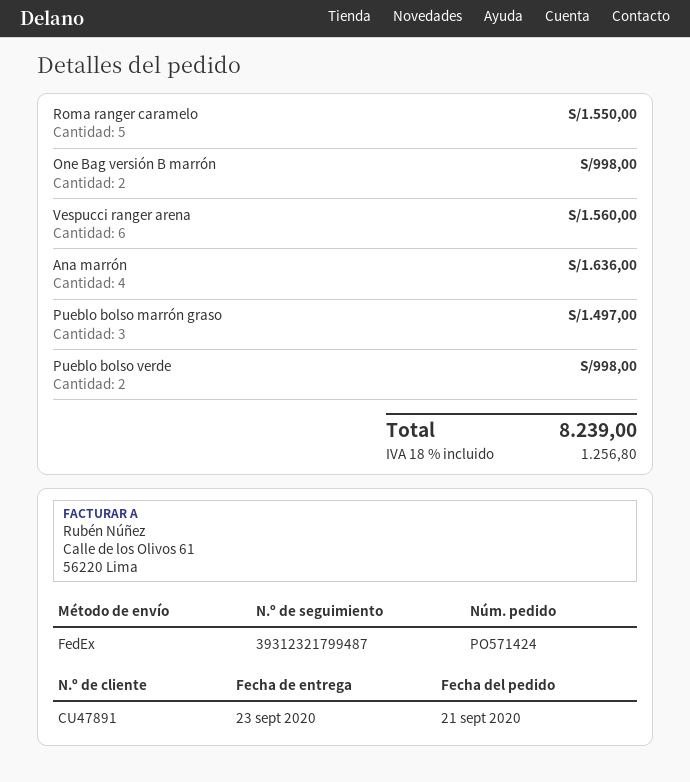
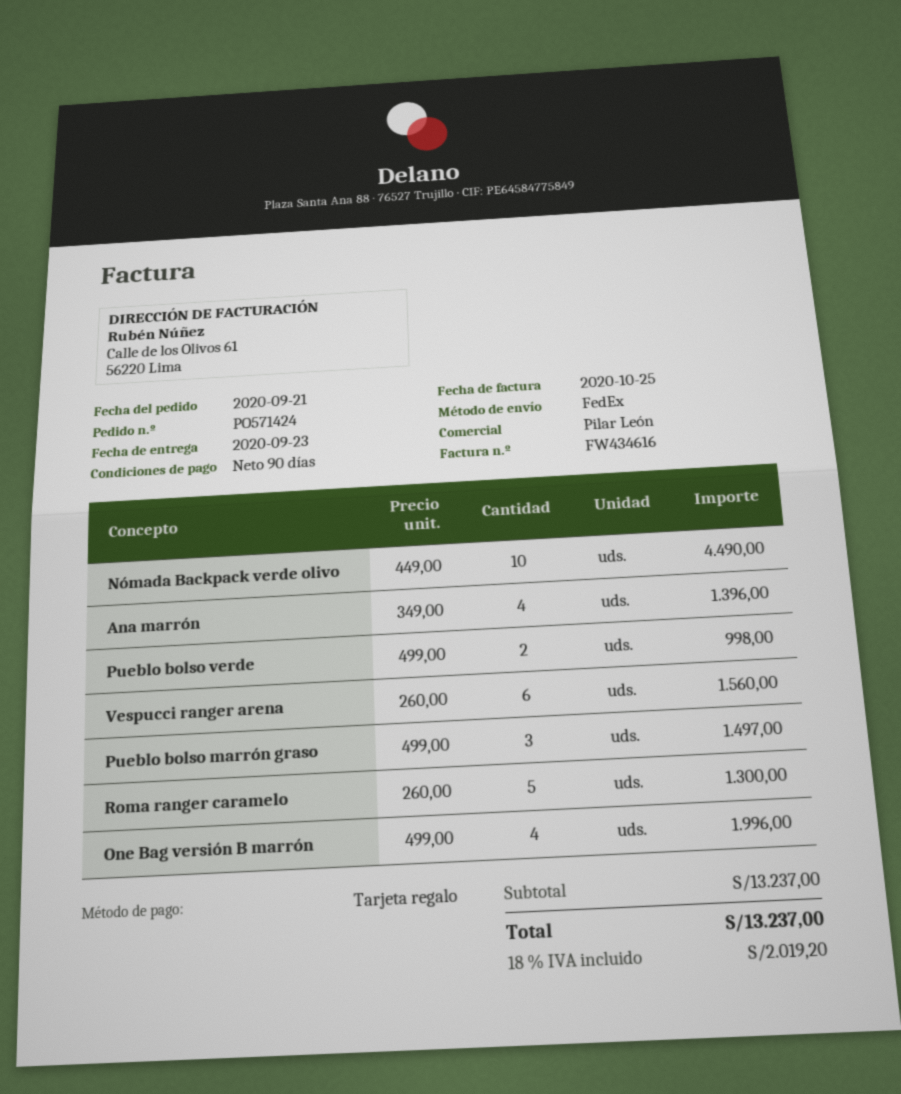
Roma ranger caramelo: 5 for 1550.00 -> 5 for 1300.00
One Bag versión B marrón: 2 for 998.00 -> 4 for 1996.00
Ana marrón: 4 for 1636.00 -> 4 for 1396.00
Nómada Backpack verde olivo: none -> 10 for 4490.00
tax: 18% = 1256.80 -> 18% = 2019.20
total: 8239.00 -> 13237.00

